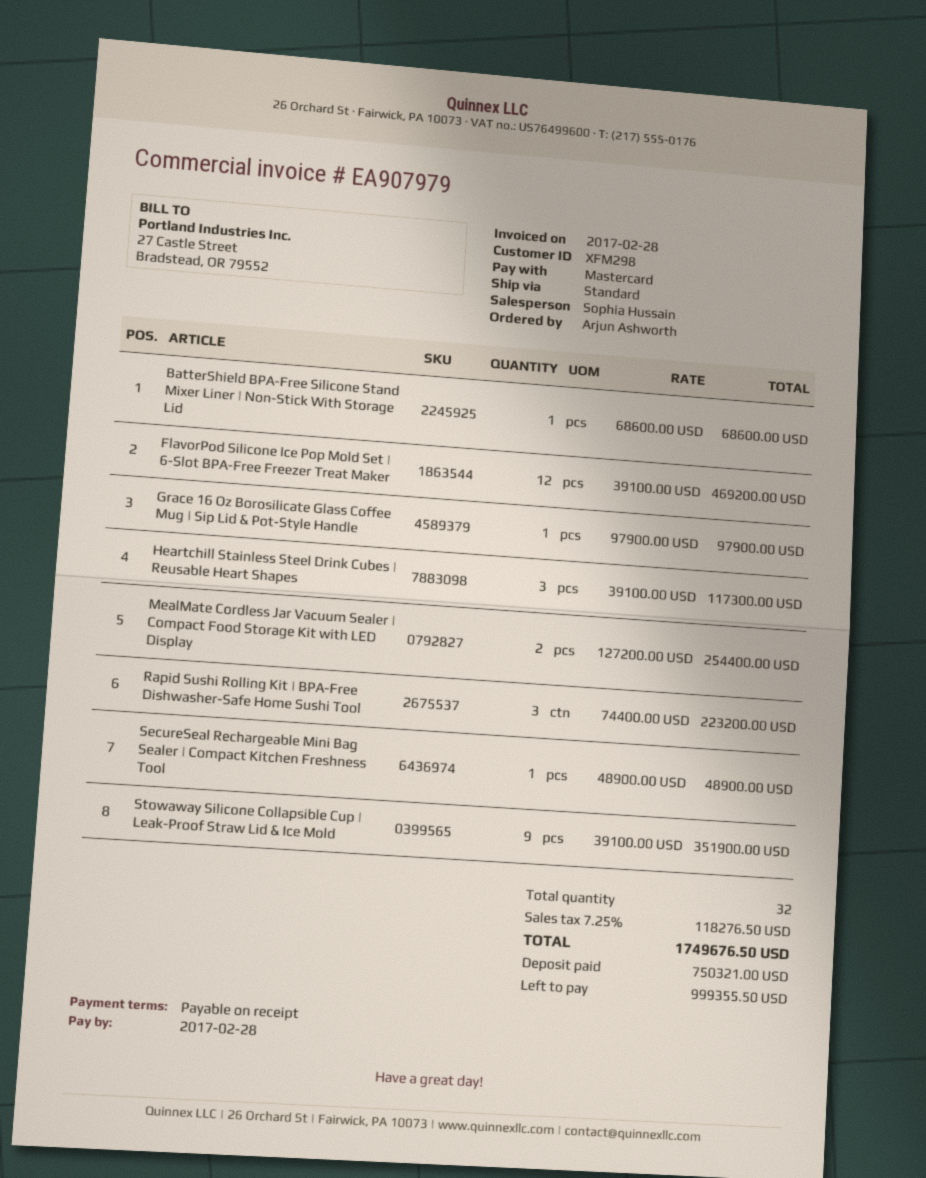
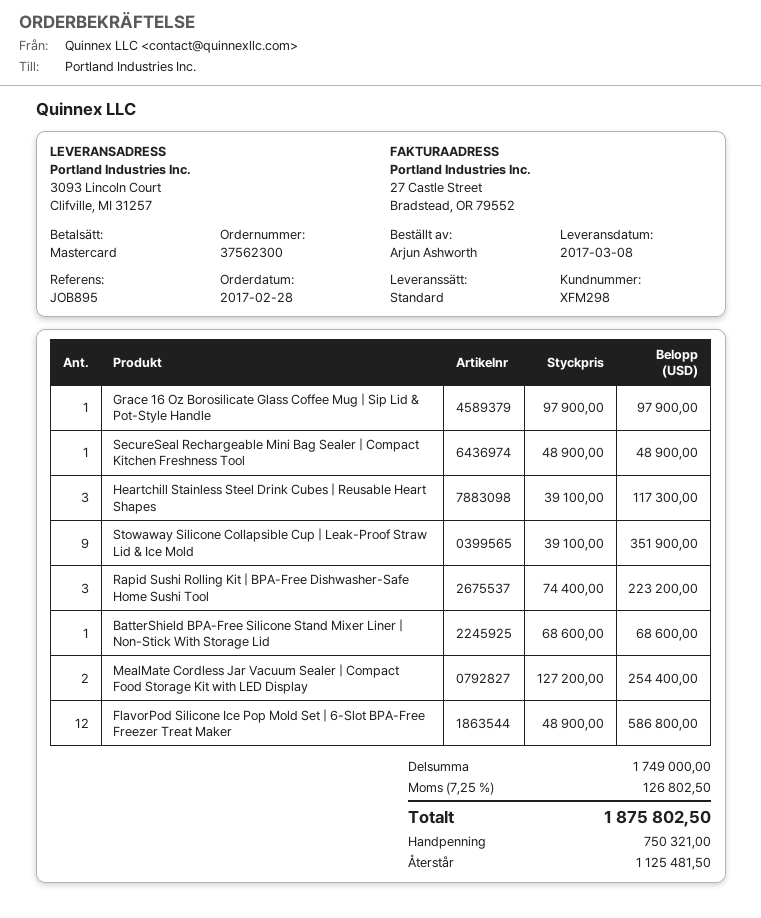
FlavorPod Silicone Ice Pop Mold Set | 6-Slot BPA-Free Freezer Treat Maker: 12 x 39100.00 = 469200.00 -> 12 x 48900.00 = 586800.00
tax: 7.25% = 118276.50 -> 7.25% = 126802.50
total: 1749676.50 -> 1875802.50
balance: 999355.50 -> 1125481.50

